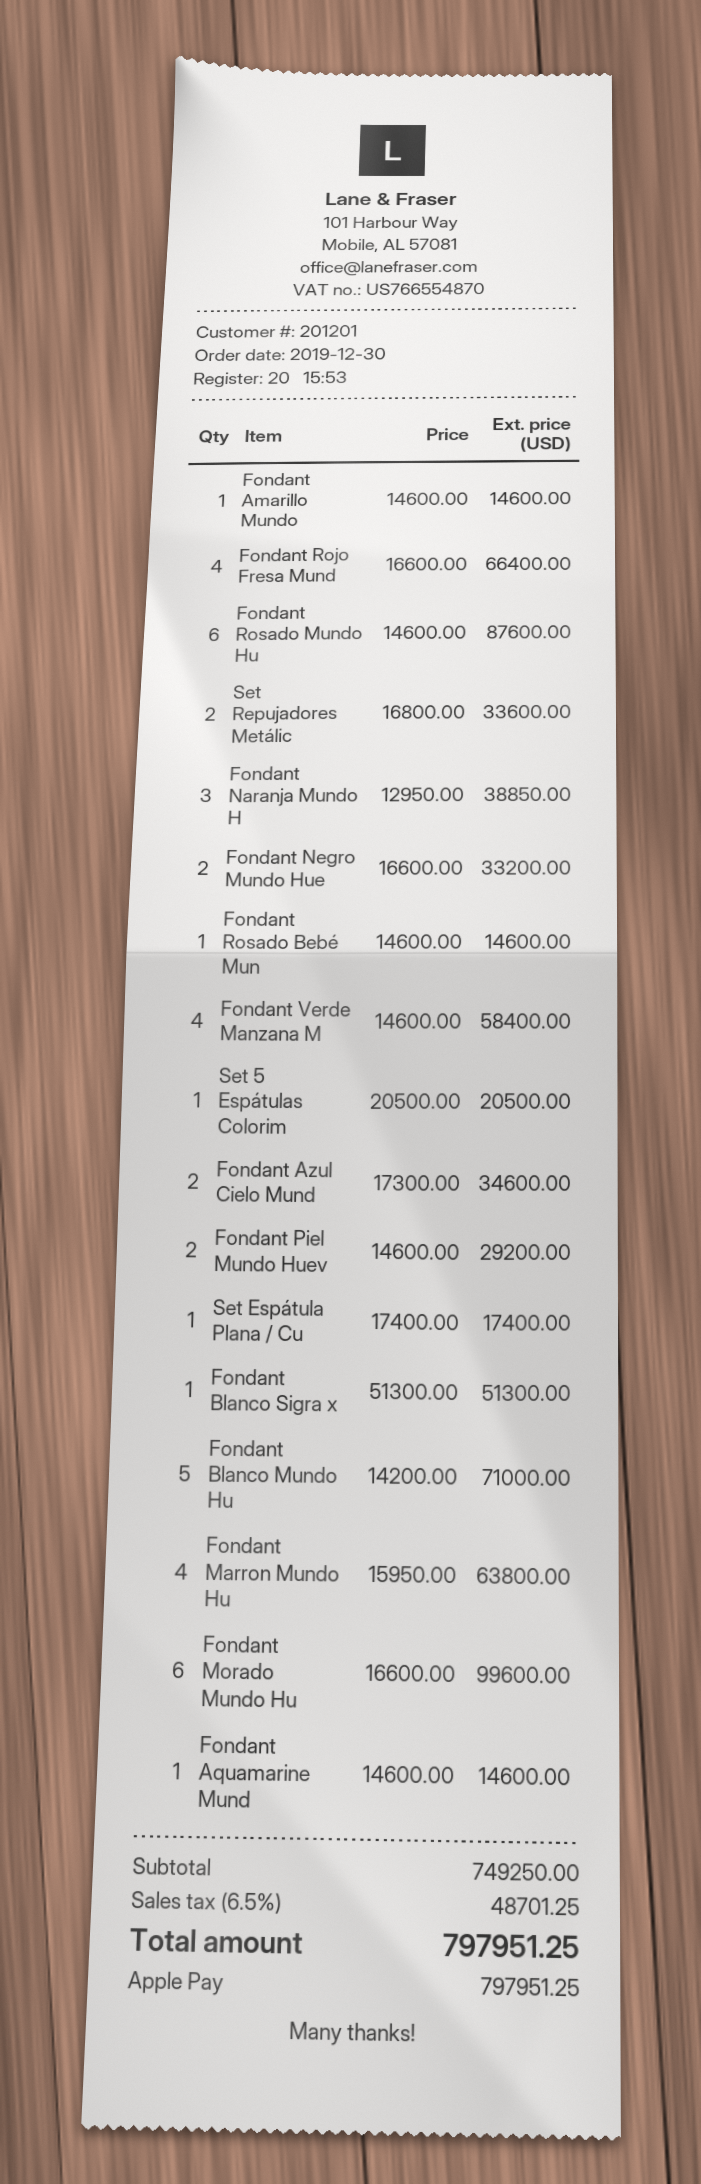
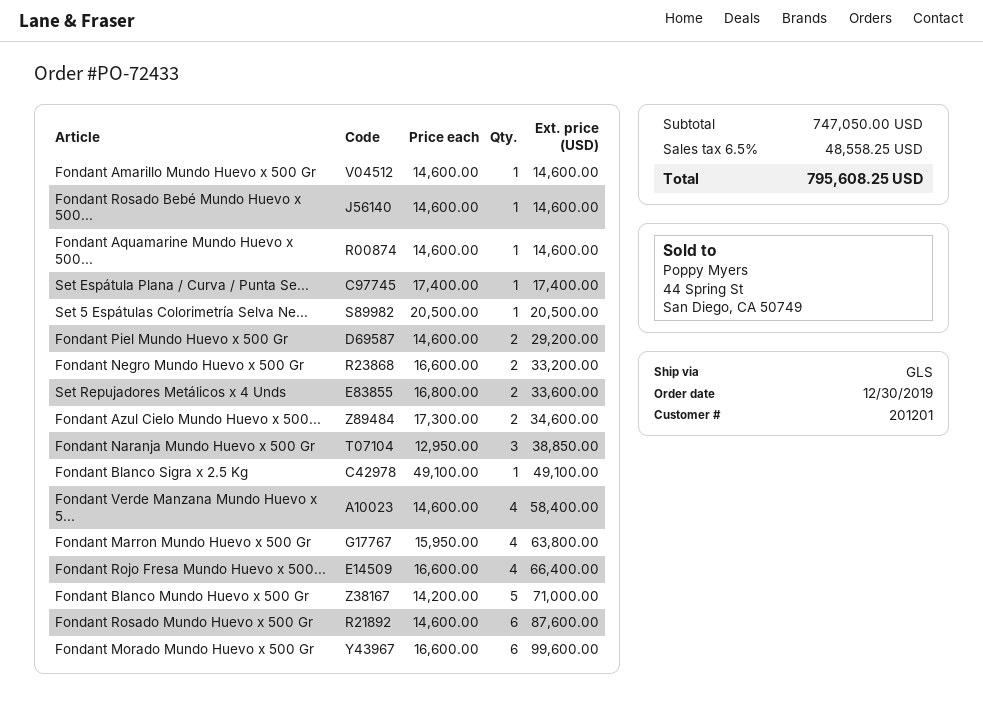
Fondant Blanco Sigra x: 1 x 51300.00 = 51300.00 -> 1 x 49100.00 = 49100.00
subtotal: 749250.00 -> 747050.00
tax: 6.5% = 48701.25 -> 6.5% = 48558.25
total: 797951.25 -> 795608.25

